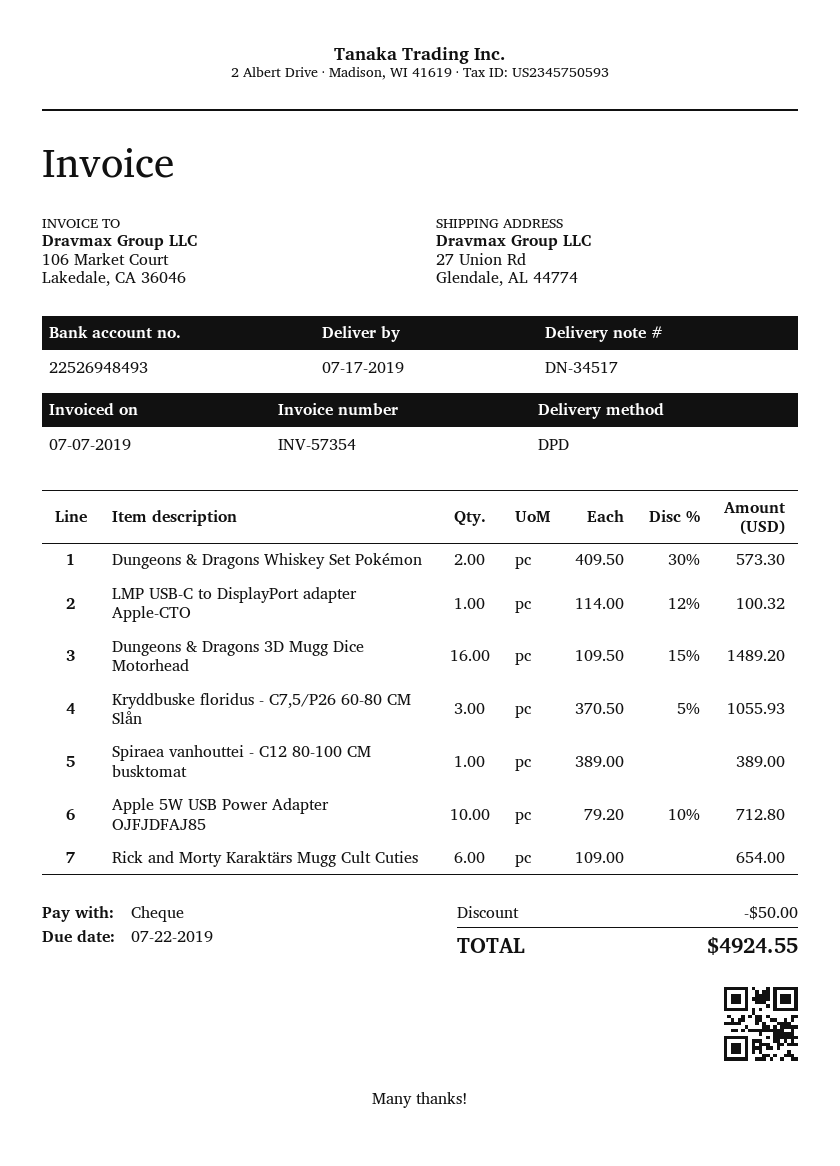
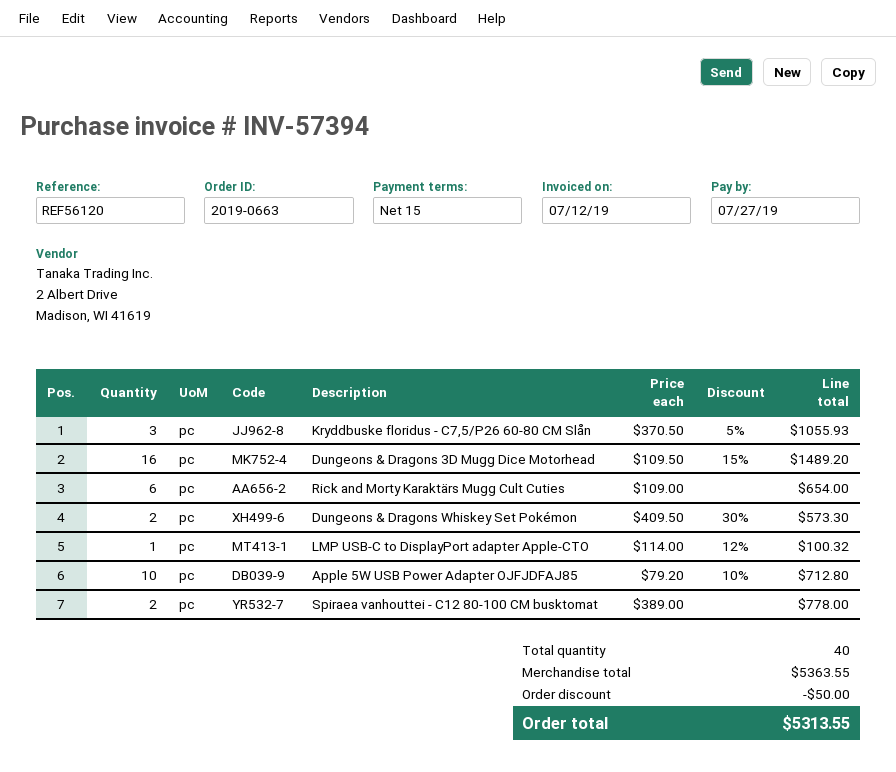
invoice number: INV-57354 -> INV-57394
invoice date: 2019-07-07 -> 2019-07-12
due date: 2019-07-22 -> 2019-07-27
Spiraea vanhouttei - C12 80-100 CM busktomat: 1 x 389.00 = 389.00 -> 2 x 389.00 = 778.00
total: 4924.55 -> 5313.55

